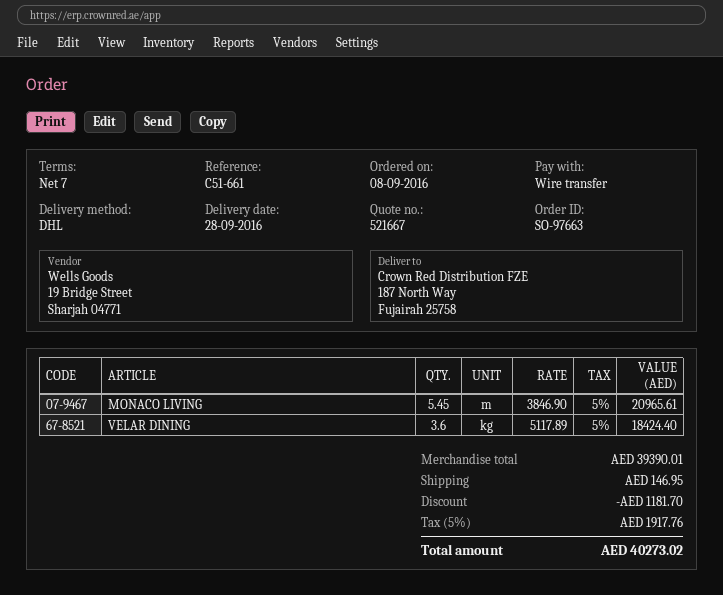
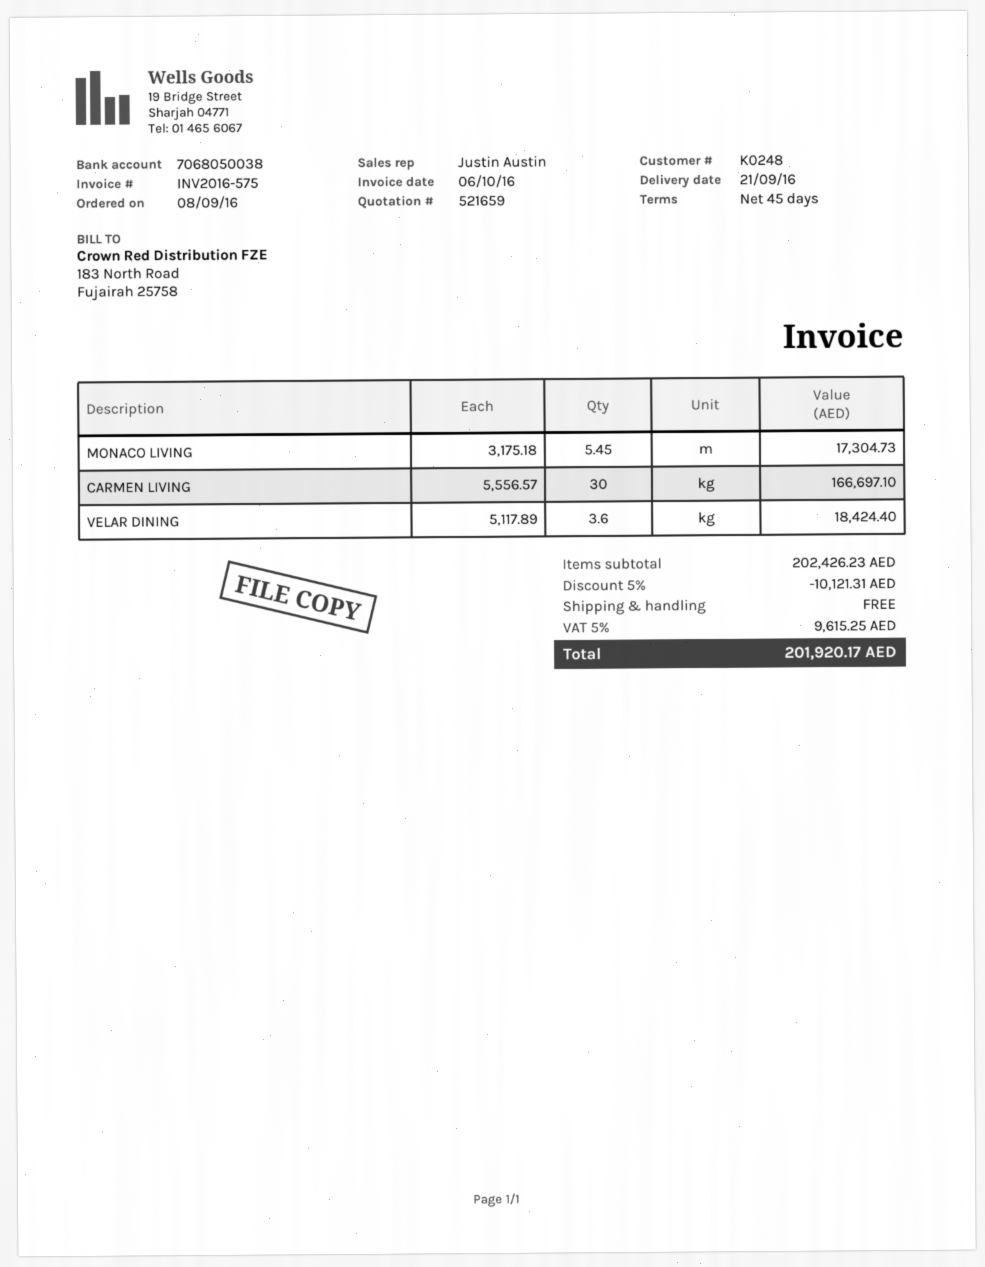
quote number: 521667 -> 521659
delivery date: 2016-09-28 -> 2016-09-21
payment terms: 7 days -> 45 days
MONACO LIVING: 5.45 x 3846.90 = 20965.61 -> 5.45 x 3175.18 = 17304.73
CARMEN LIVING: none -> 30 x 5556.57 = 166697.10
subtotal: 39390.01 -> 202426.23
discount: 1181.70 -> 10121.31
shipping: 146.95 -> 0.00
tax: 5% = 1917.76 -> 5% = 9615.25
total: 40273.02 -> 201920.17

